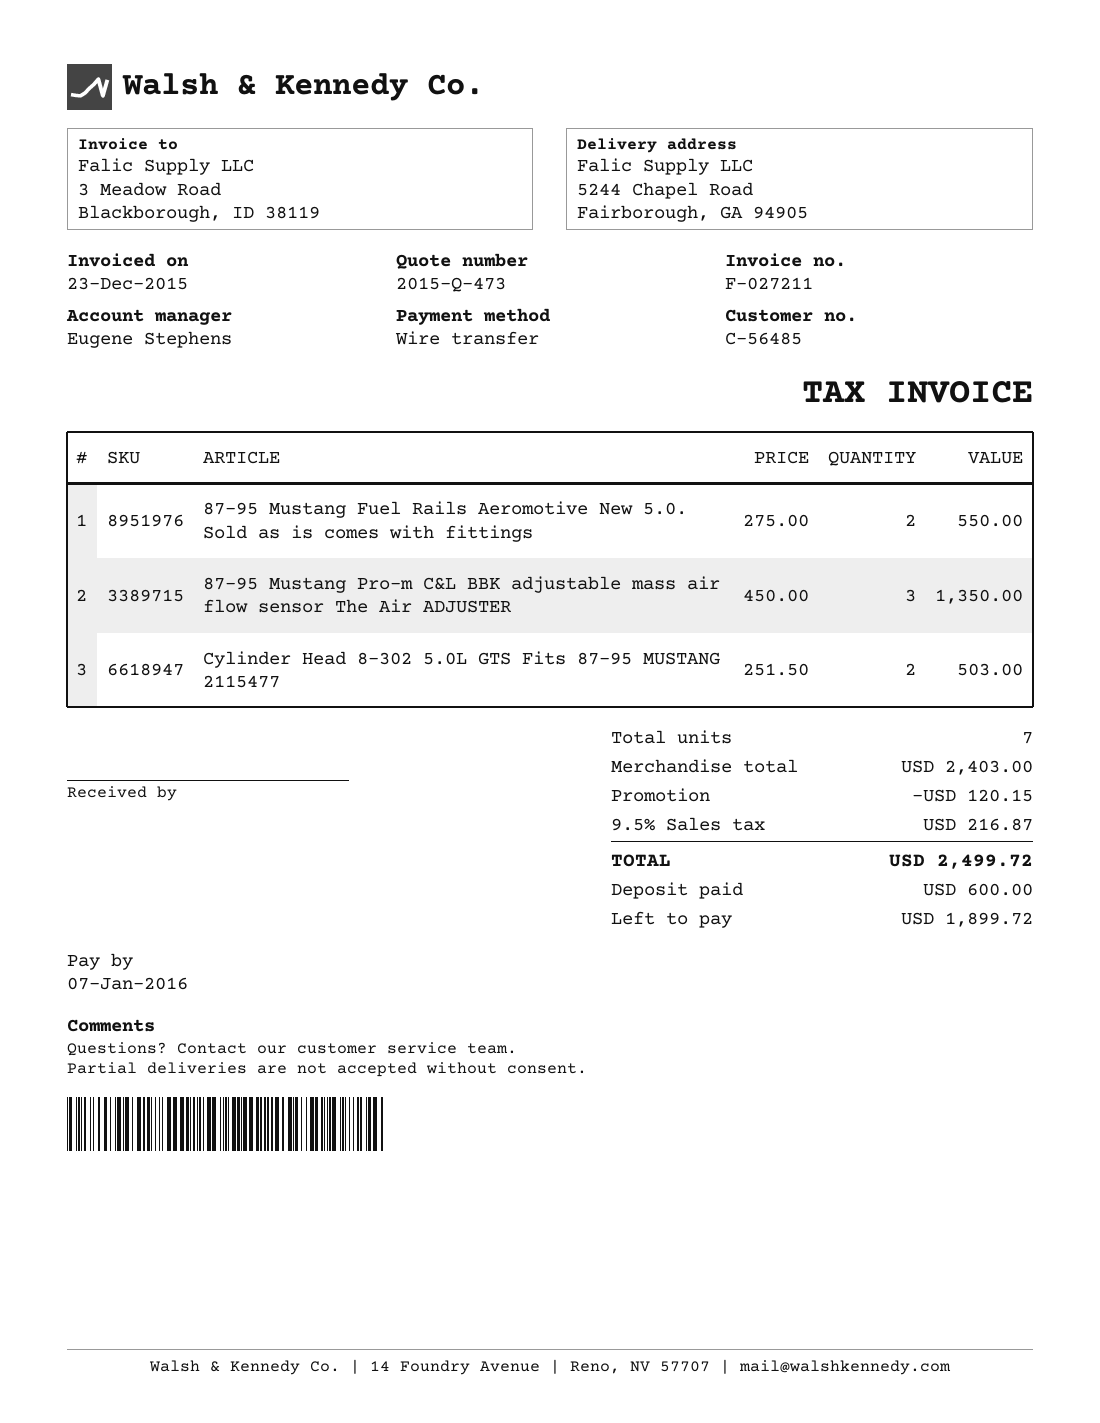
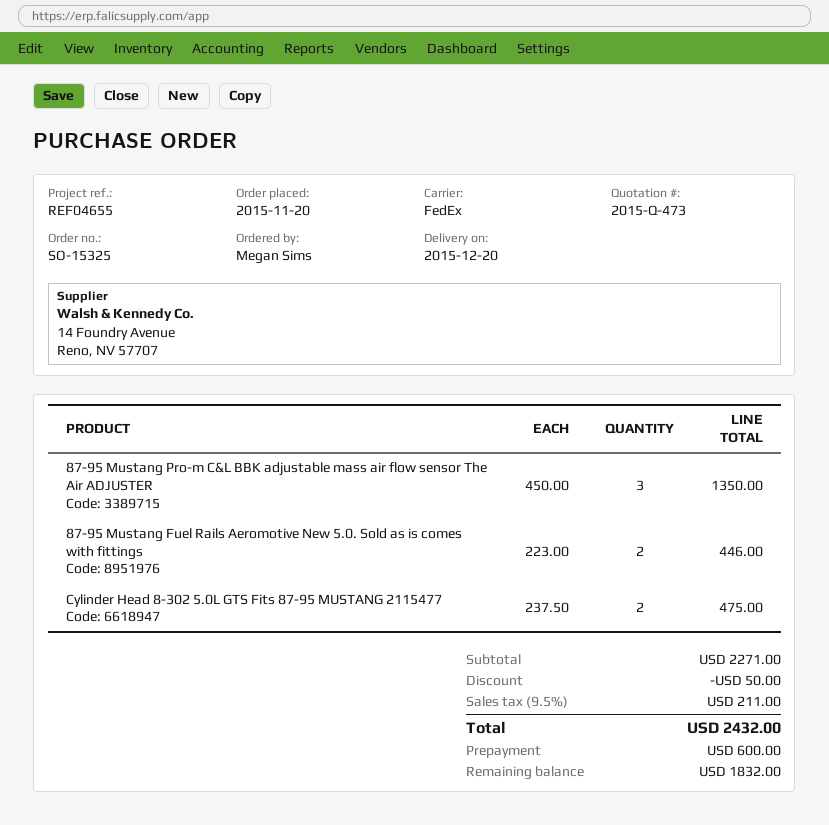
87-95 Mustang Fuel Rails Aeromotive New 5.0. Sold as is comes with fittings: 2 x 275.00 = 550.00 -> 2 x 223.00 = 446.00
Cylinder Head 8-302 5.0L GTS Fits 87-95 MUSTANG 2115477: 2 x 251.50 = 503.00 -> 2 x 237.50 = 475.00
subtotal: 2403.00 -> 2271.00
discount: 120.15 -> 50.00
tax: 9.5% = 216.87 -> 9.5% = 211.00
total: 2499.72 -> 2432.00
balance: 1899.72 -> 1832.00

